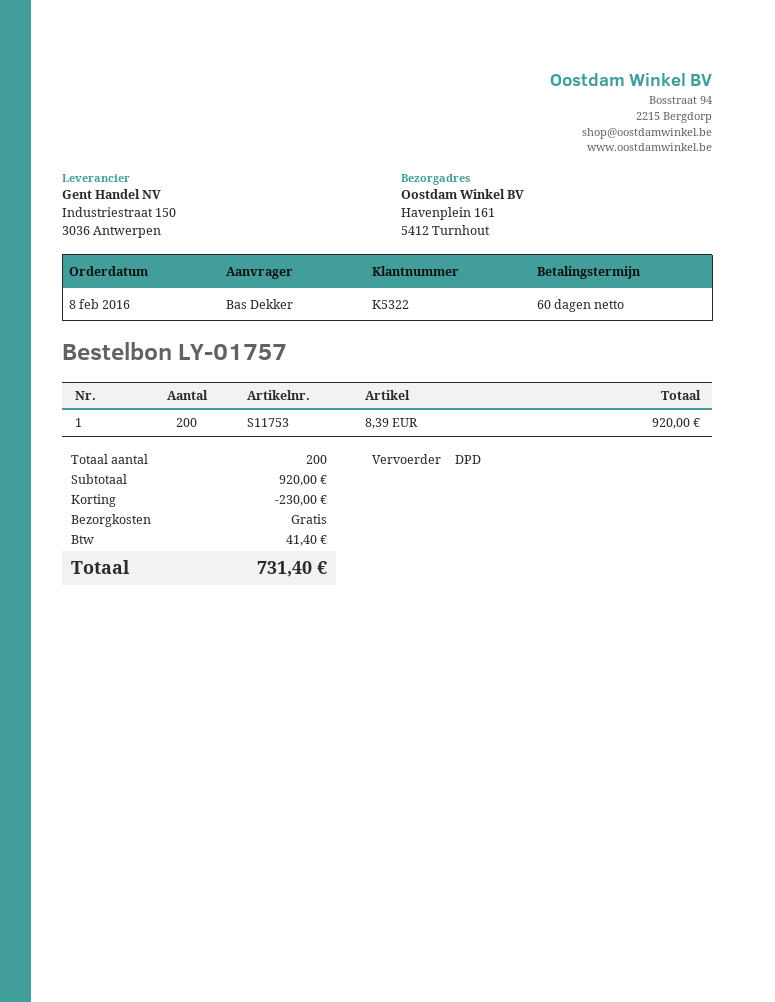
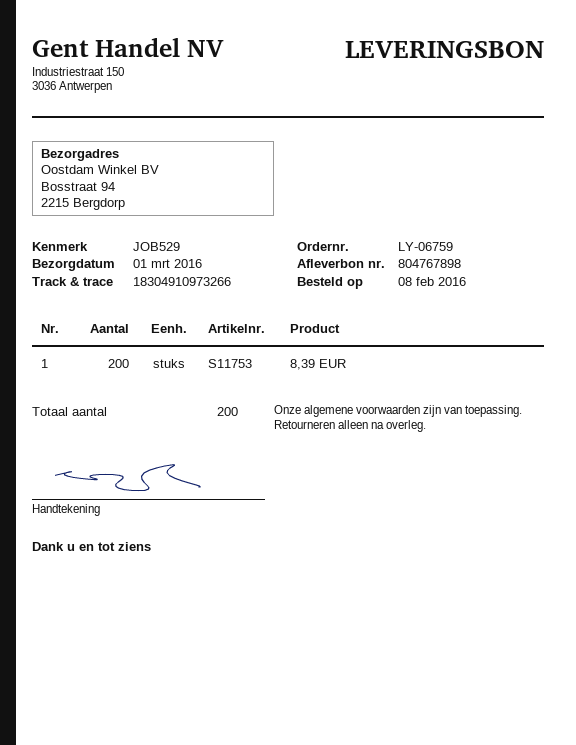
order number: LY-01757 -> LY-06759
ship to: Havenplein 161, 5412 Turnhout -> Bosstraat 94, 2215 Bergdorp

